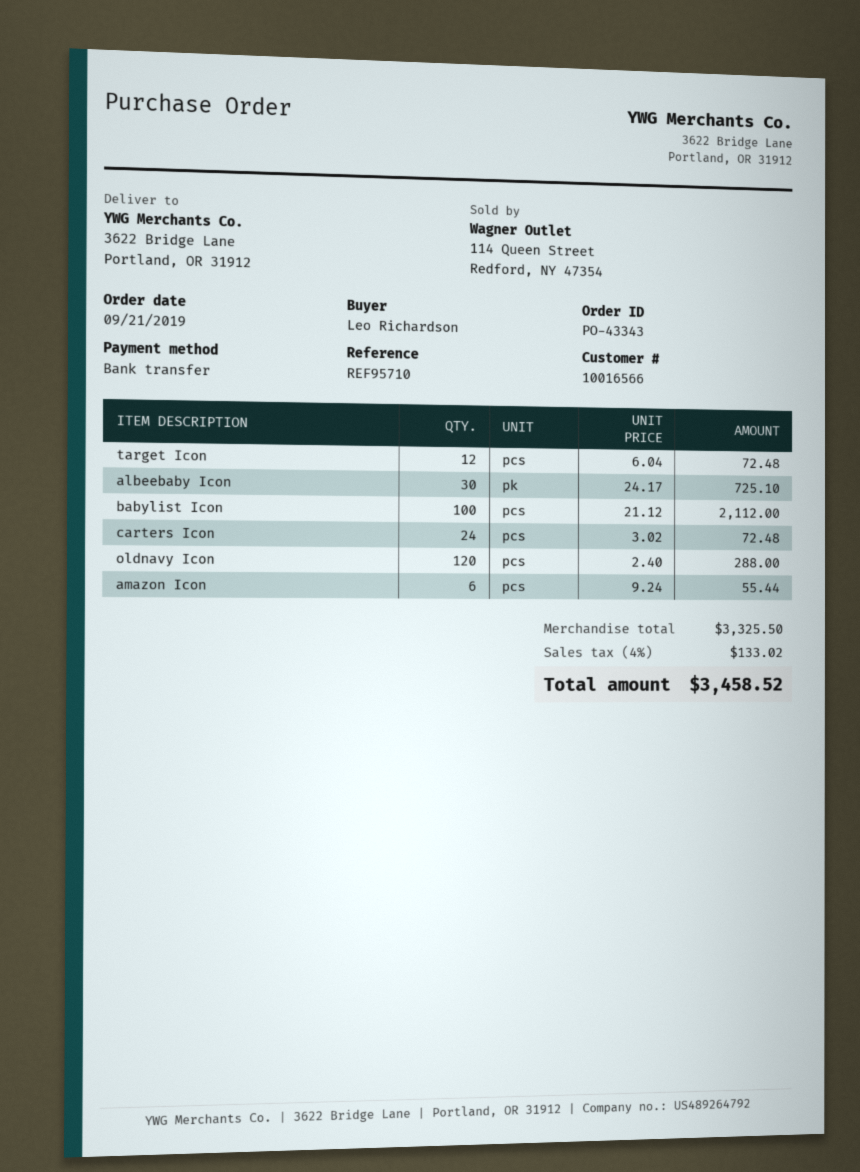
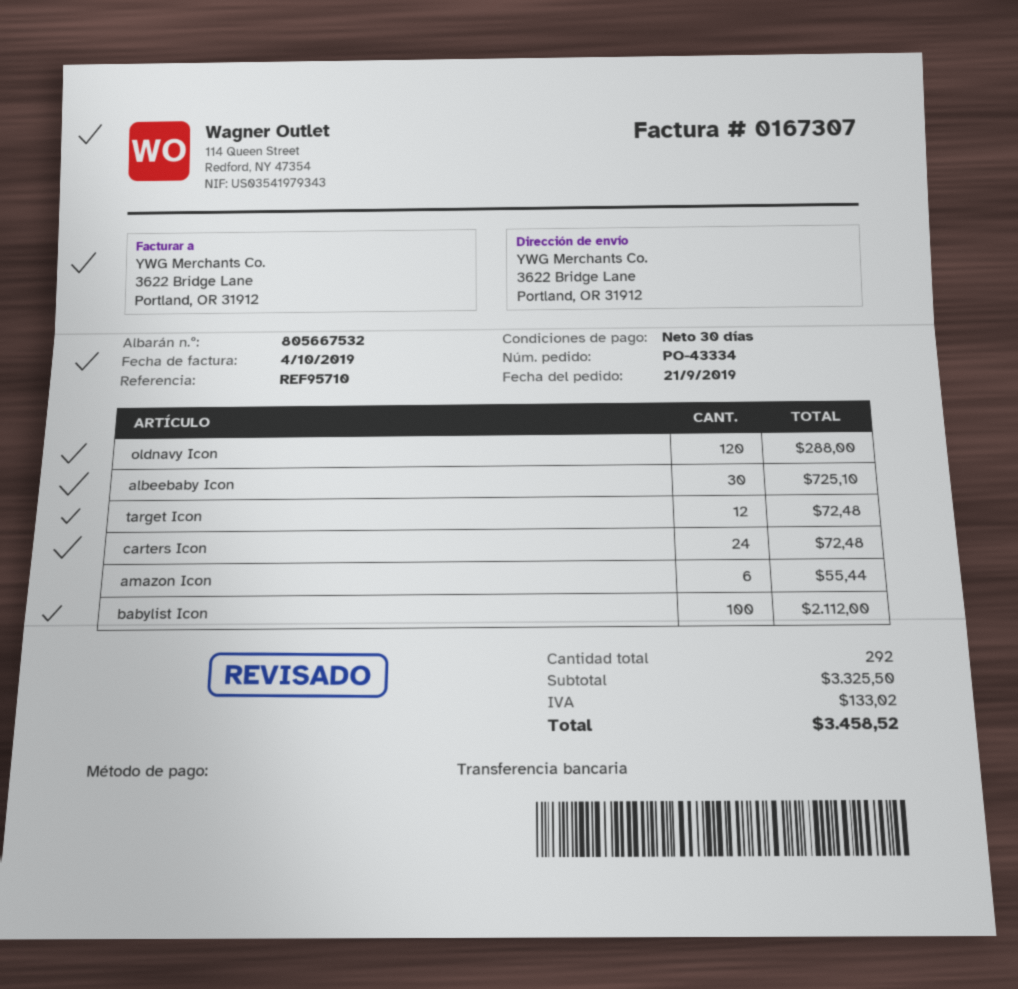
order number: PO-43343 -> PO-43334

